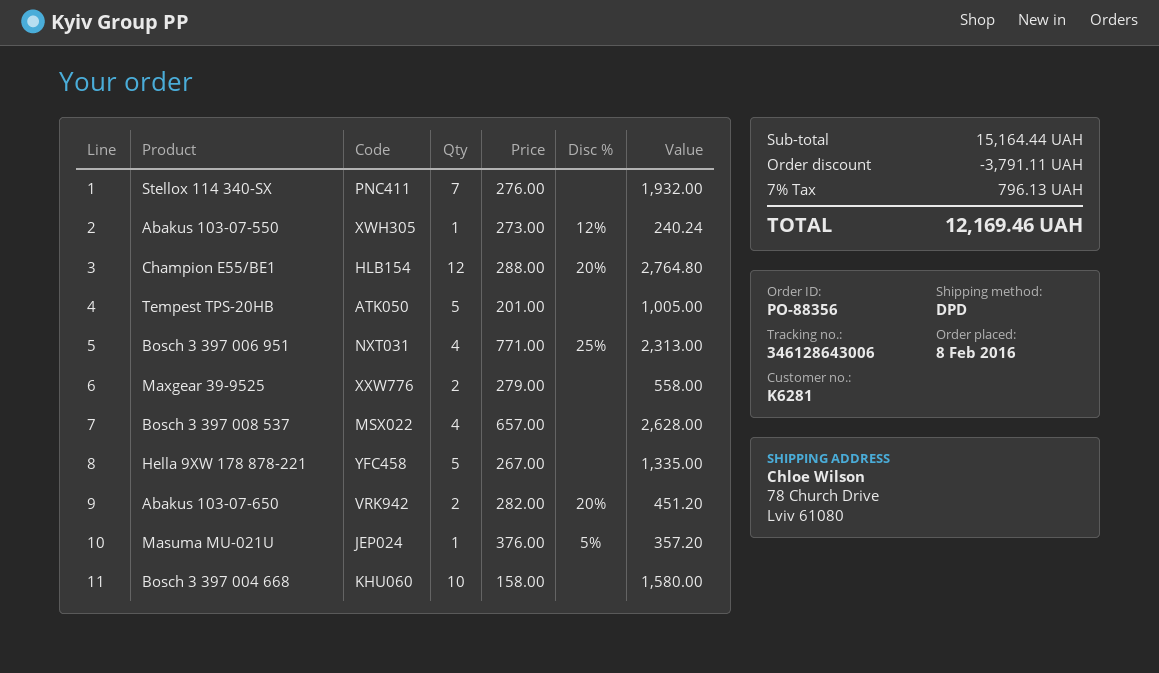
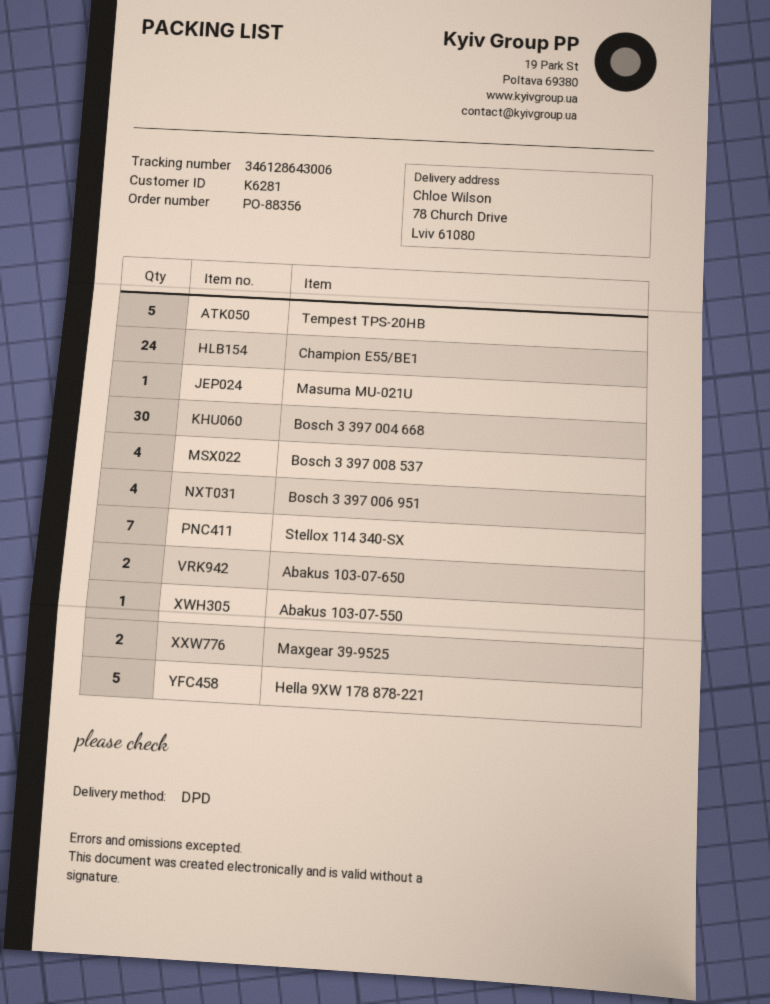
Champion E55/BE1: 12 -> 24
Bosch 3 397 004 668: 10 -> 30

